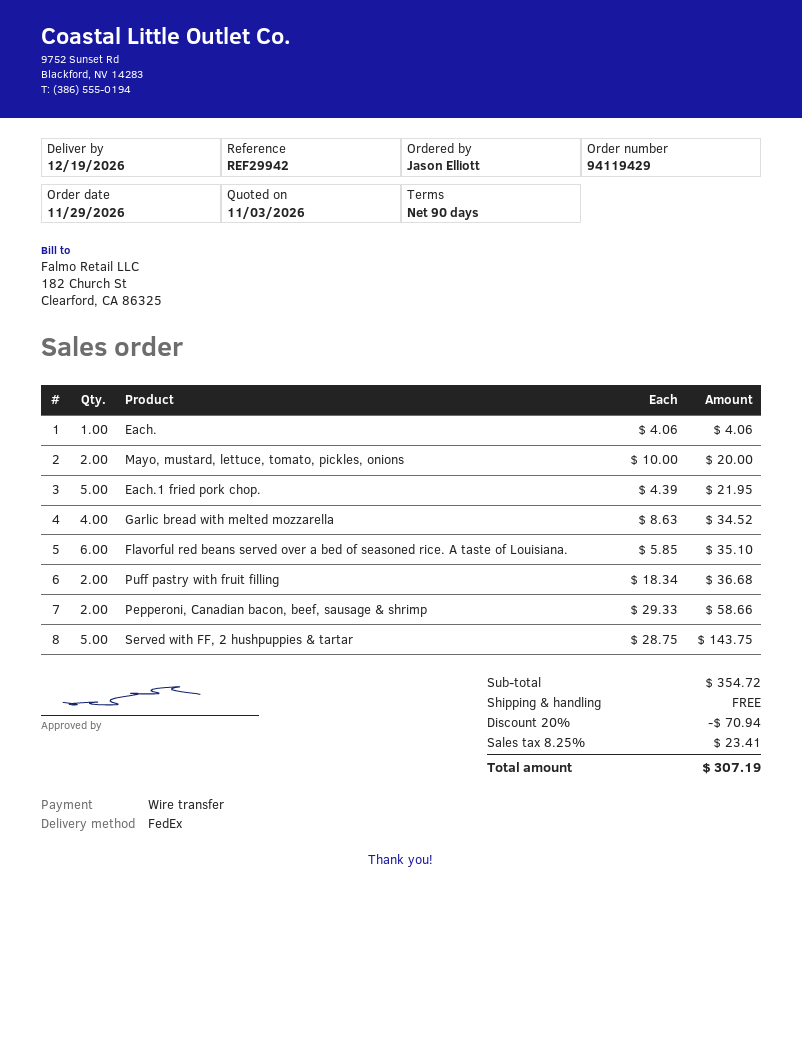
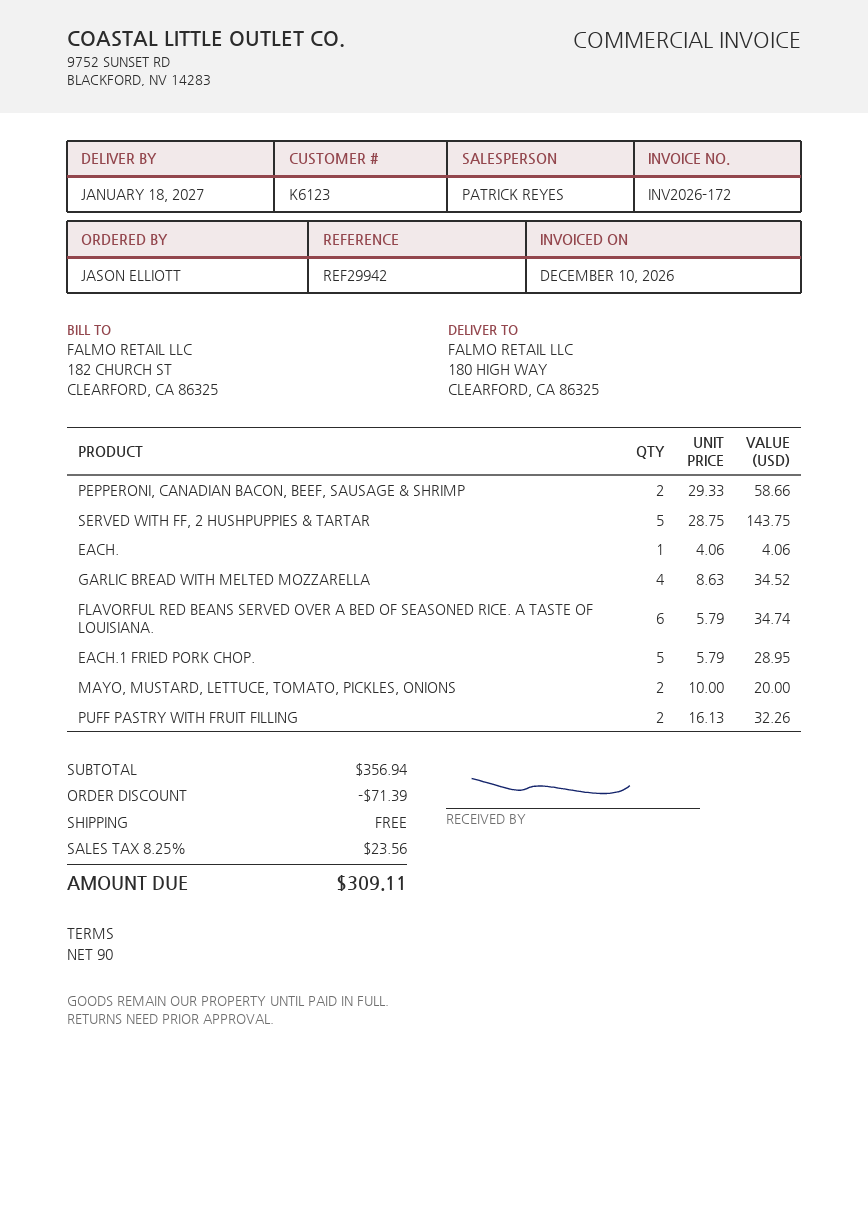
delivery date: 2026-12-19 -> 2027-01-18
Each.1 fried pork chop.: 5 x 4.39 = 21.95 -> 5 x 5.79 = 28.95
Flavorful red beans served over a bed of seasoned rice. A taste of Louisiana.: 6 x 5.85 = 35.10 -> 6 x 5.79 = 34.74
Puff pastry with fruit filling: 2 x 18.34 = 36.68 -> 2 x 16.13 = 32.26
subtotal: 354.72 -> 356.94
discount: 70.94 -> 71.39
tax: 8.25% = 23.41 -> 8.25% = 23.56
total: 307.19 -> 309.11

